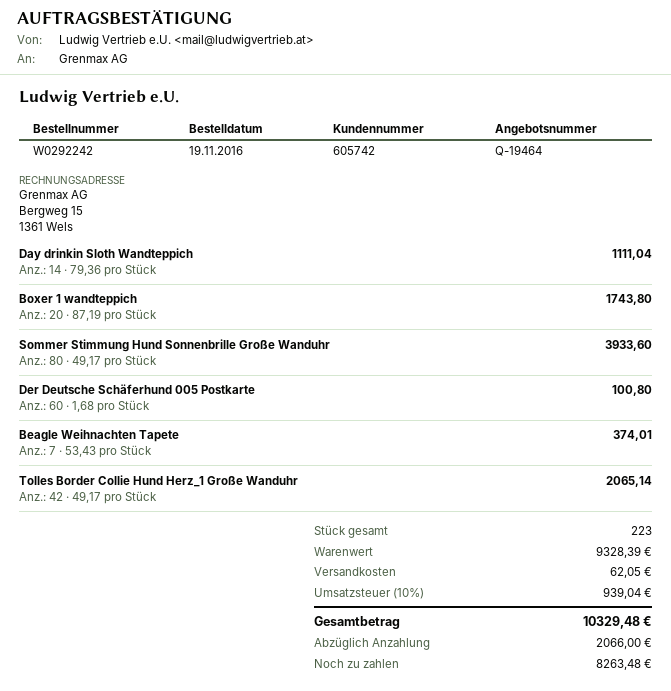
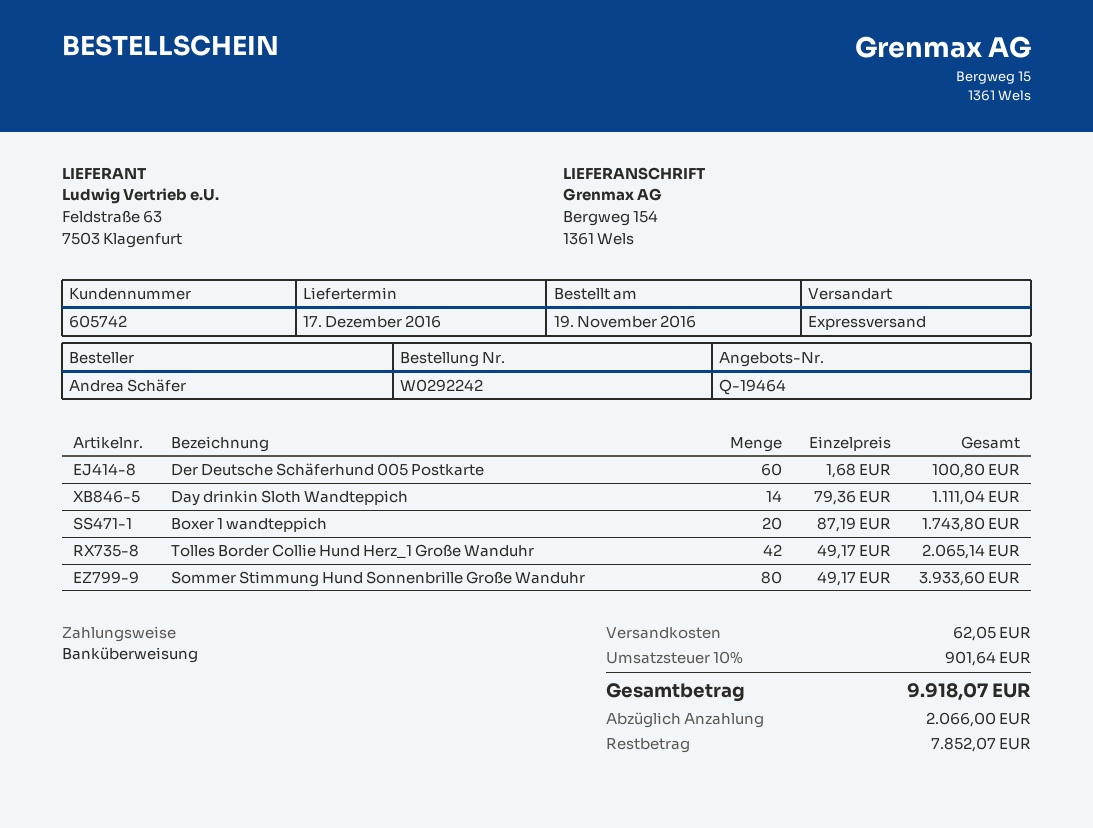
Beagle Weihnachten Tapete: 7 x 53.43 = 374.01 -> none
tax: 10% = 939.04 -> 10% = 901.64
total: 10329.48 -> 9918.07
balance: 8263.48 -> 7852.07

